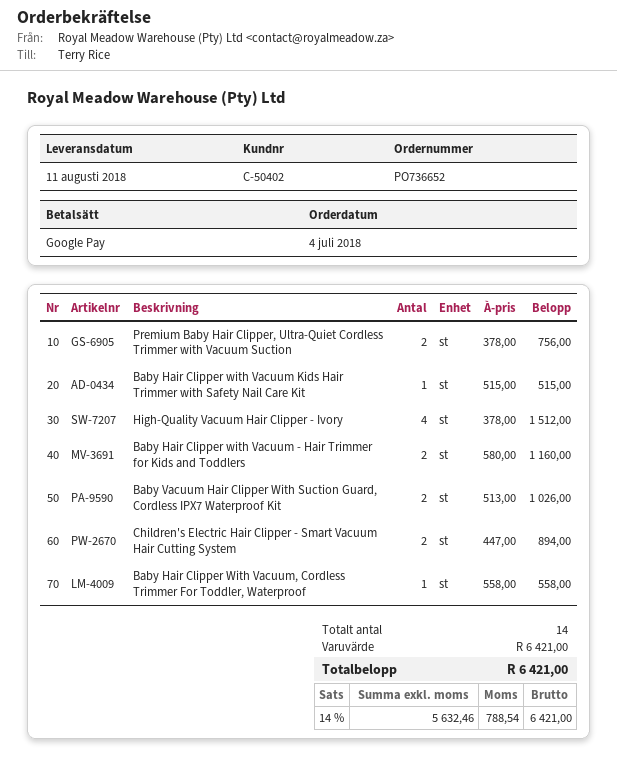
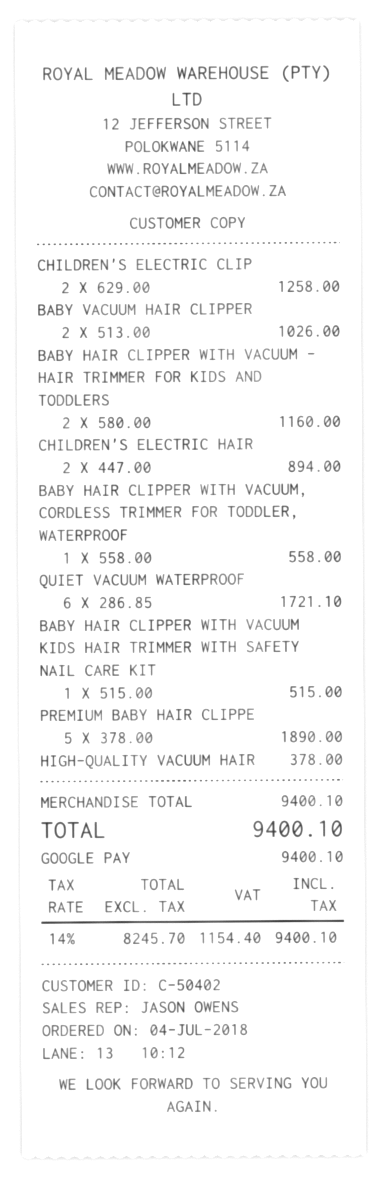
Premium Baby Hair Clipper, Ultra-Quiet Cordless Trimmer with Vacuum Suction: 2 x 378.00 = 756.00 -> 5 x 378.00 = 1890.00
High-Quality Vacuum Hair Clipper - Ivory: 4 x 378.00 = 1512.00 -> 1 x 378.00 = 378.00
CHILDREN'S ELECTRIC CLIP: none -> 2 x 629.00 = 1258.00
QUIET VACUUM WATERPROOF: none -> 6 x 286.85 = 1721.10
subtotal: 6421.00 -> 9400.10
net: 5632.46 -> 8245.70
tax: 14% = 788.54 -> 14% = 1154.40
total: 6421.00 -> 9400.10

